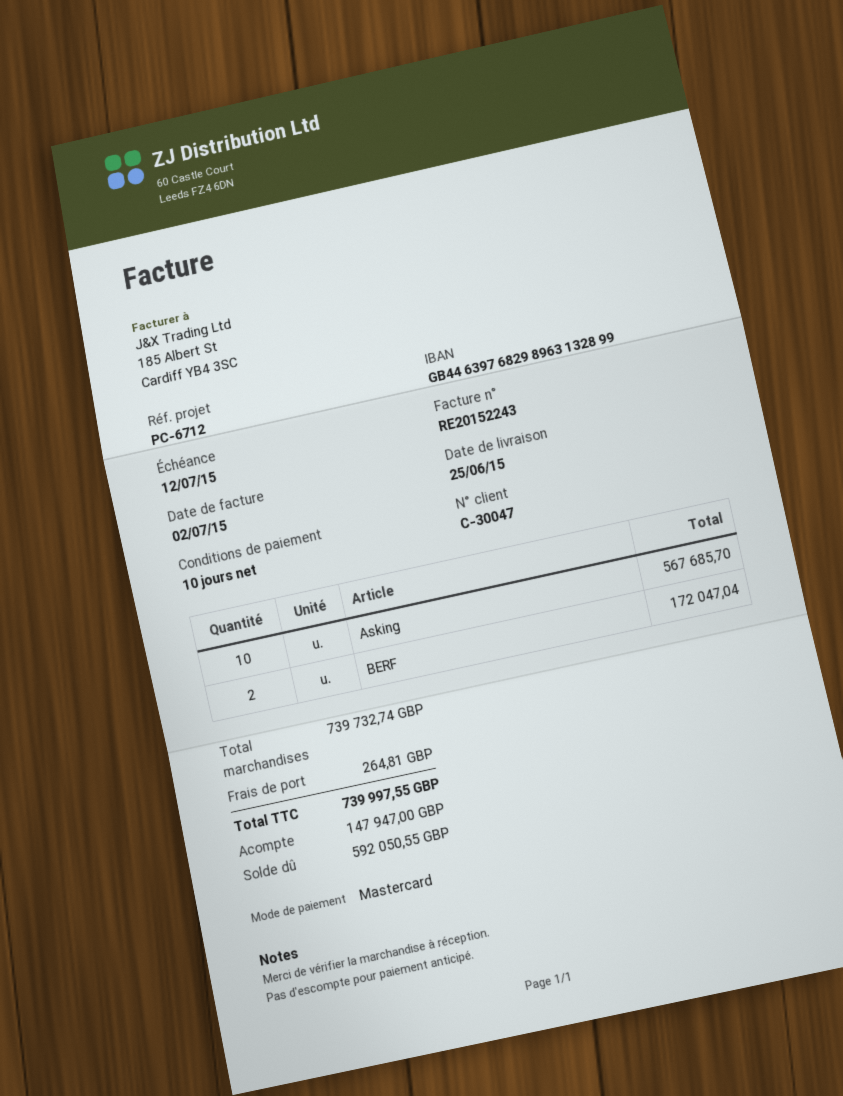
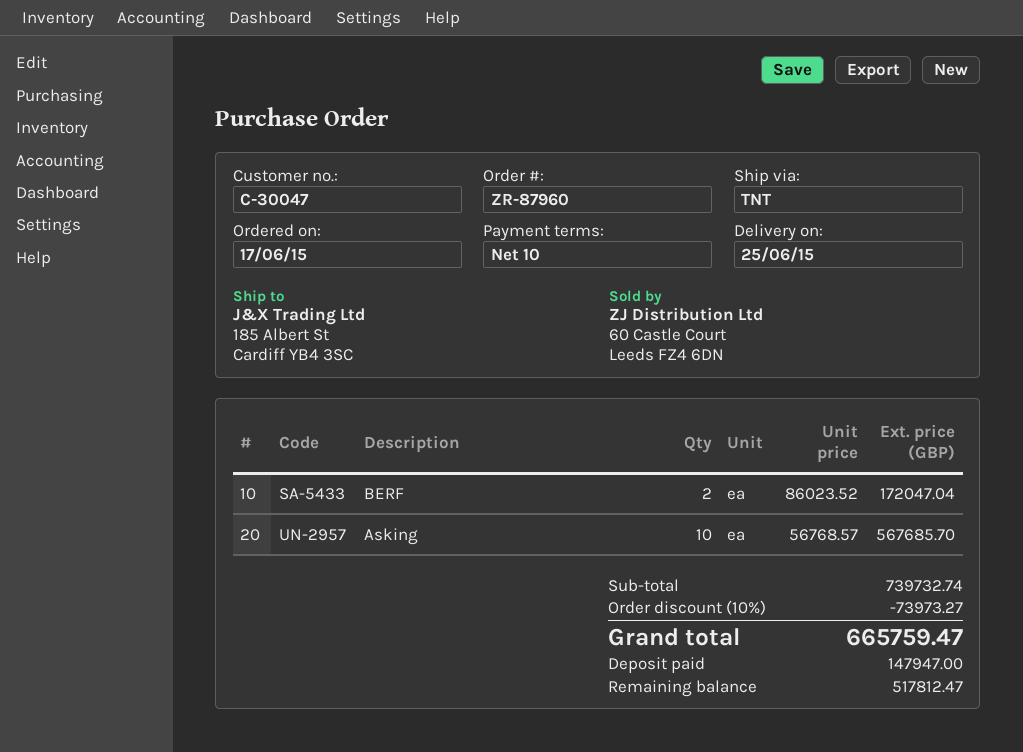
discount: none -> 10% = 73973.27
shipping: 264.81 -> none
total: 739997.55 -> 665759.47
balance: 592050.55 -> 517812.47

